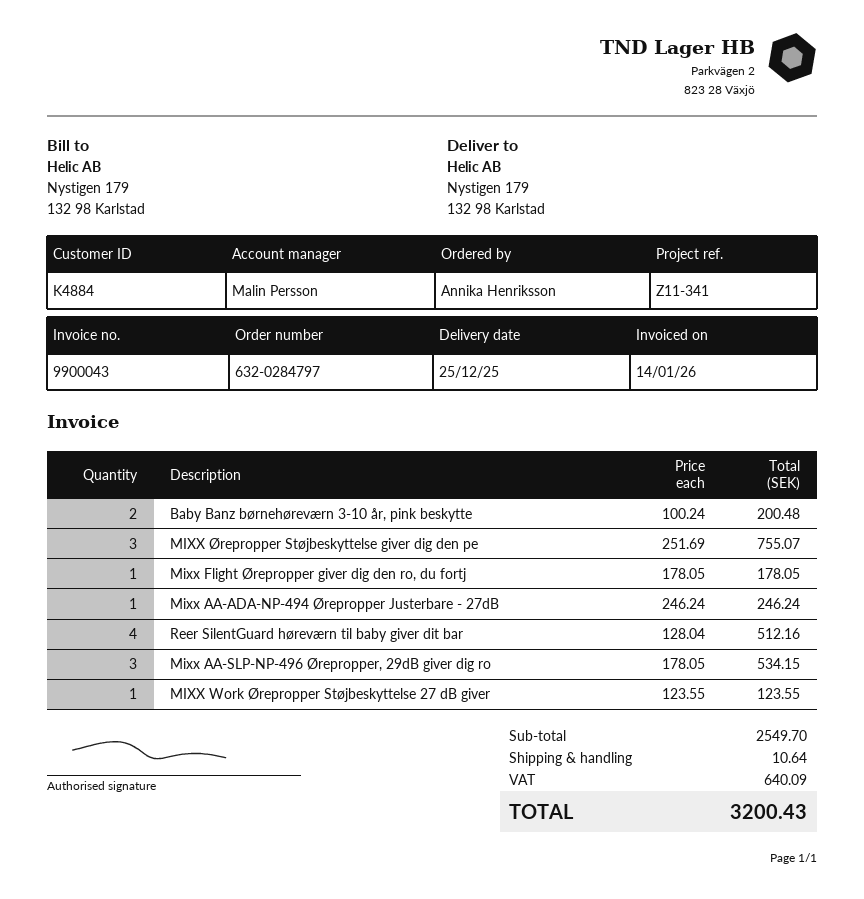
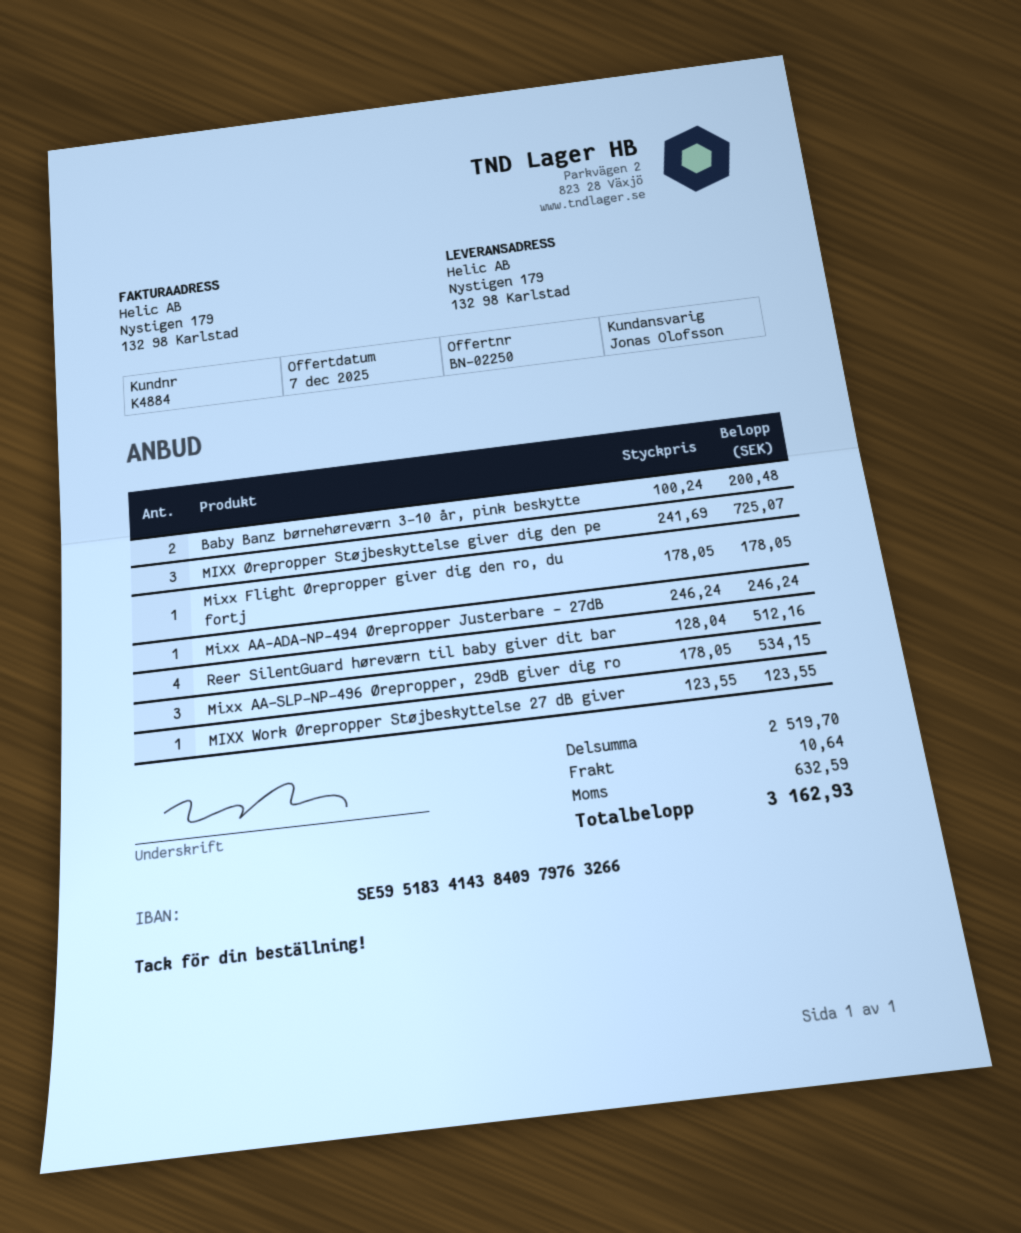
sales rep: Malin Persson -> Jonas Olofsson
MIXX Ørepropper Støjbeskyttelse giver dig den pe: 3 x 251.69 = 755.07 -> 3 x 241.69 = 725.07
subtotal: 2549.70 -> 2519.70
tax: 640.09 -> 632.59
total: 3200.43 -> 3162.93

